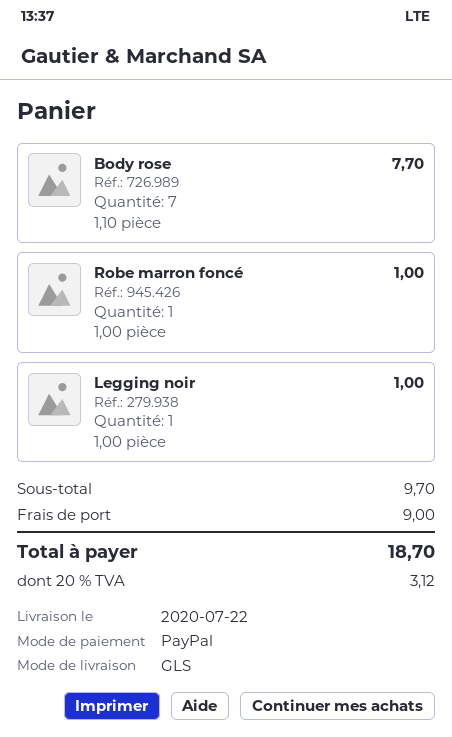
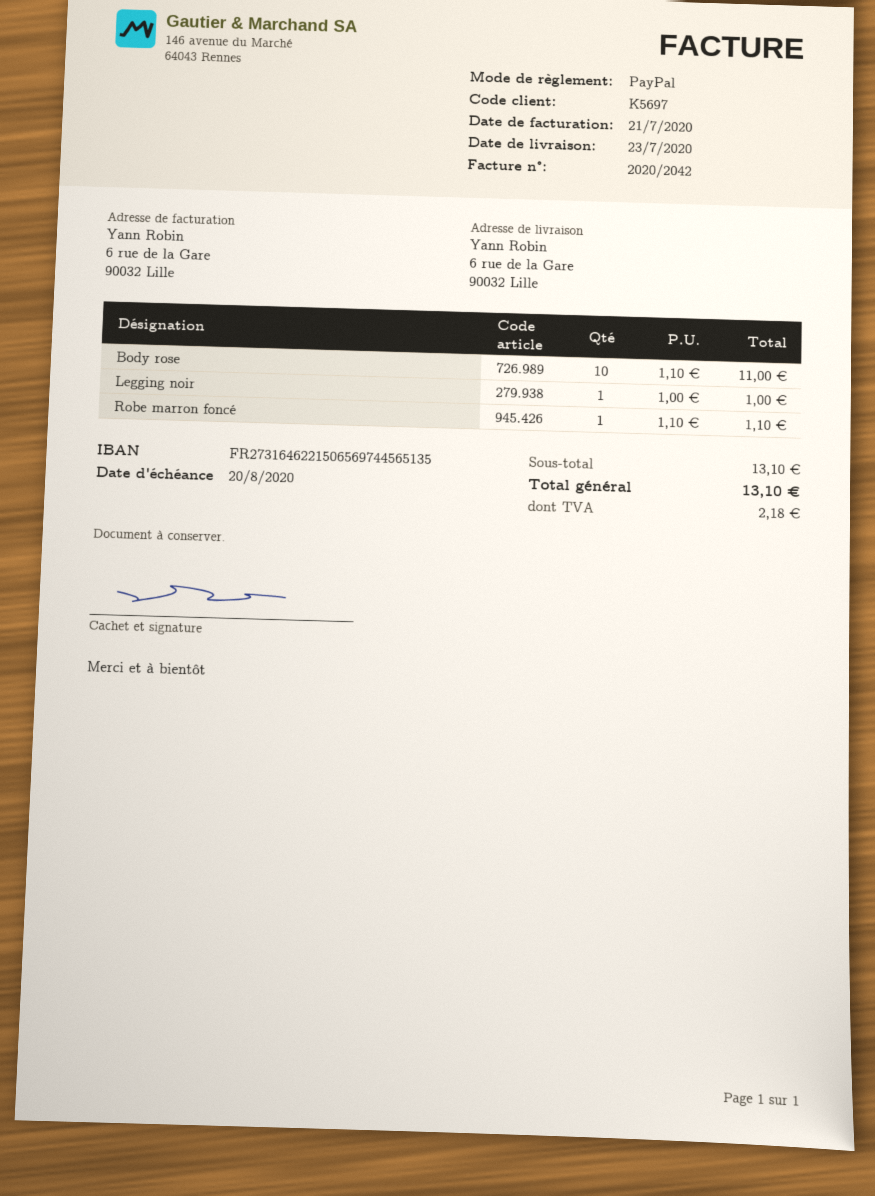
delivery date: 2020-07-22 -> 2020-07-23
Body rose: 7 x 1.10 = 7.70 -> 10 x 1.10 = 11.00
Robe marron foncé: 1 x 1.00 = 1.00 -> 1 x 1.10 = 1.10
subtotal: 9.70 -> 13.10
shipping: 9.00 -> none
tax: 3.12 -> 2.18
total: 18.70 -> 13.10

